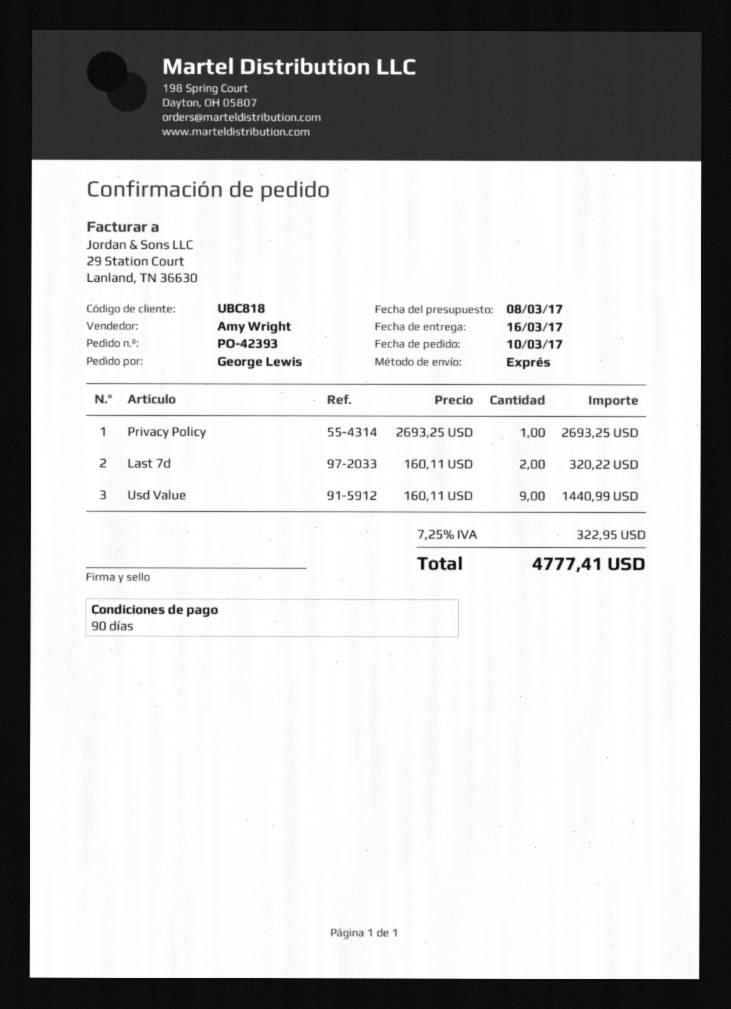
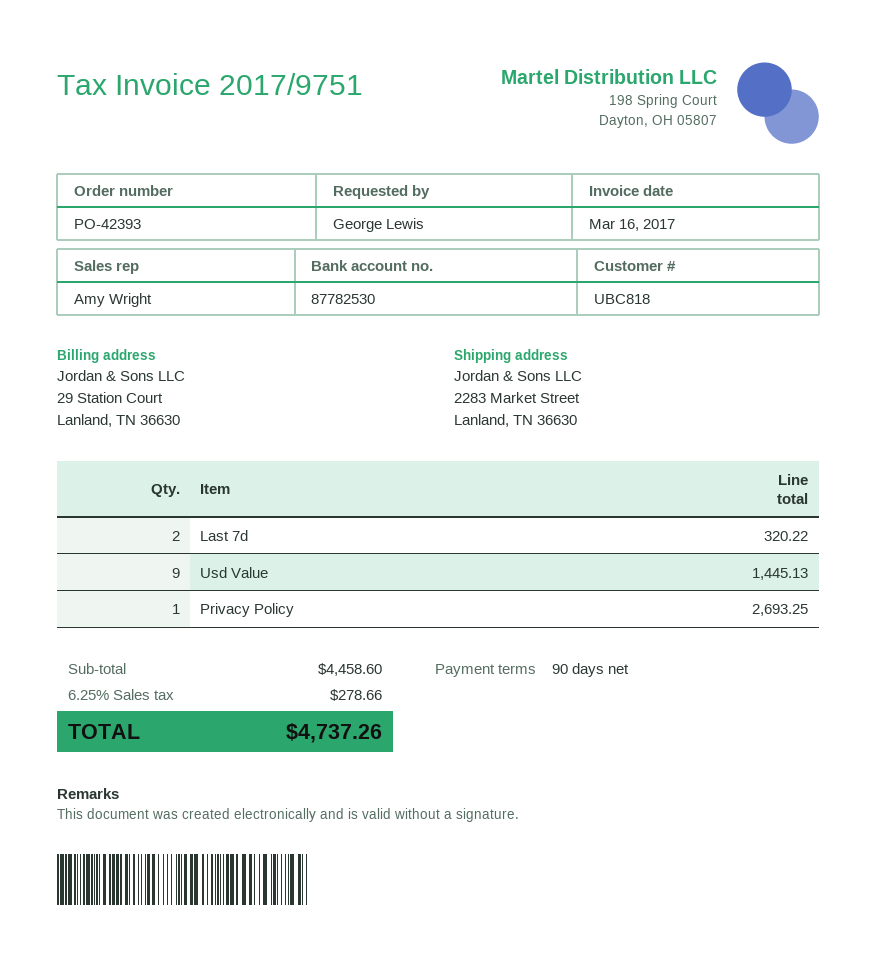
Usd Value: 9 for 1440.99 -> 9 for 1445.13
tax: 7.25% = 322.95 -> 6.25% = 278.66
total: 4777.41 -> 4737.26

